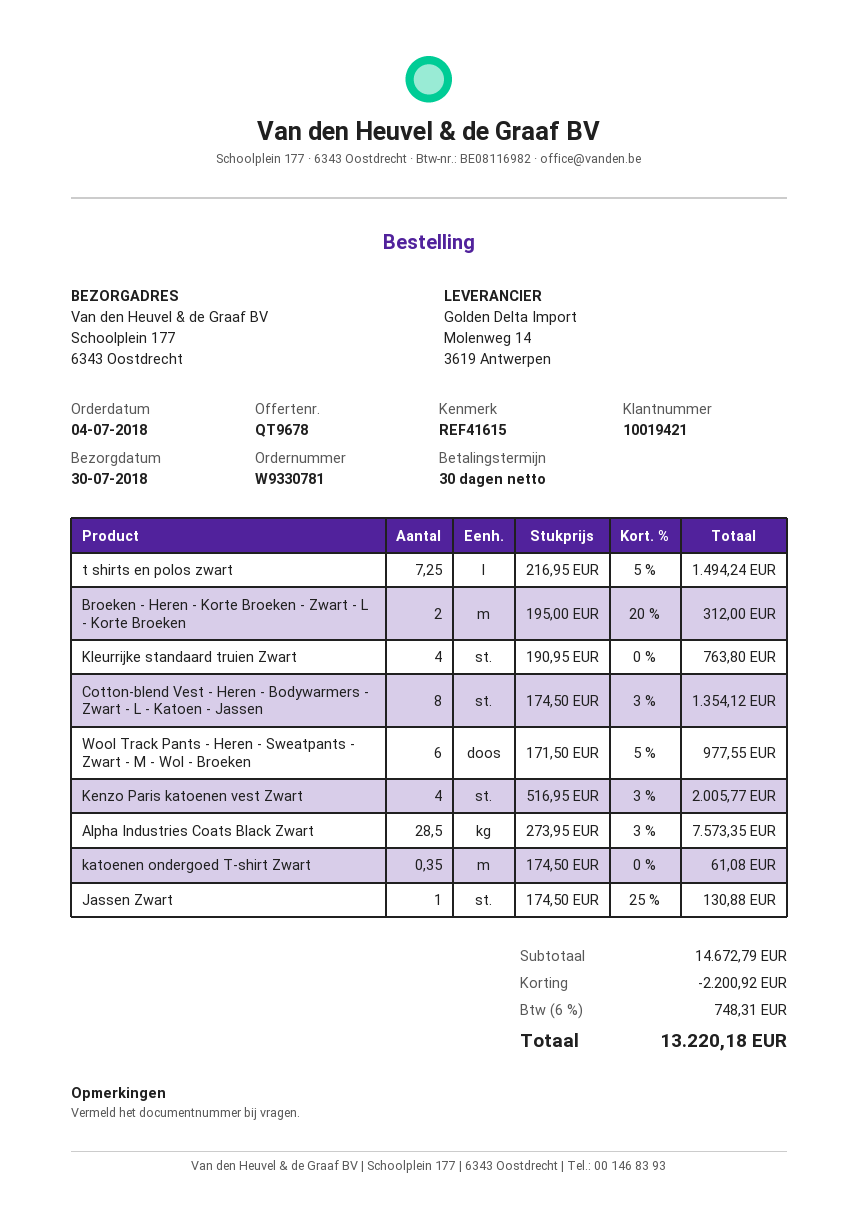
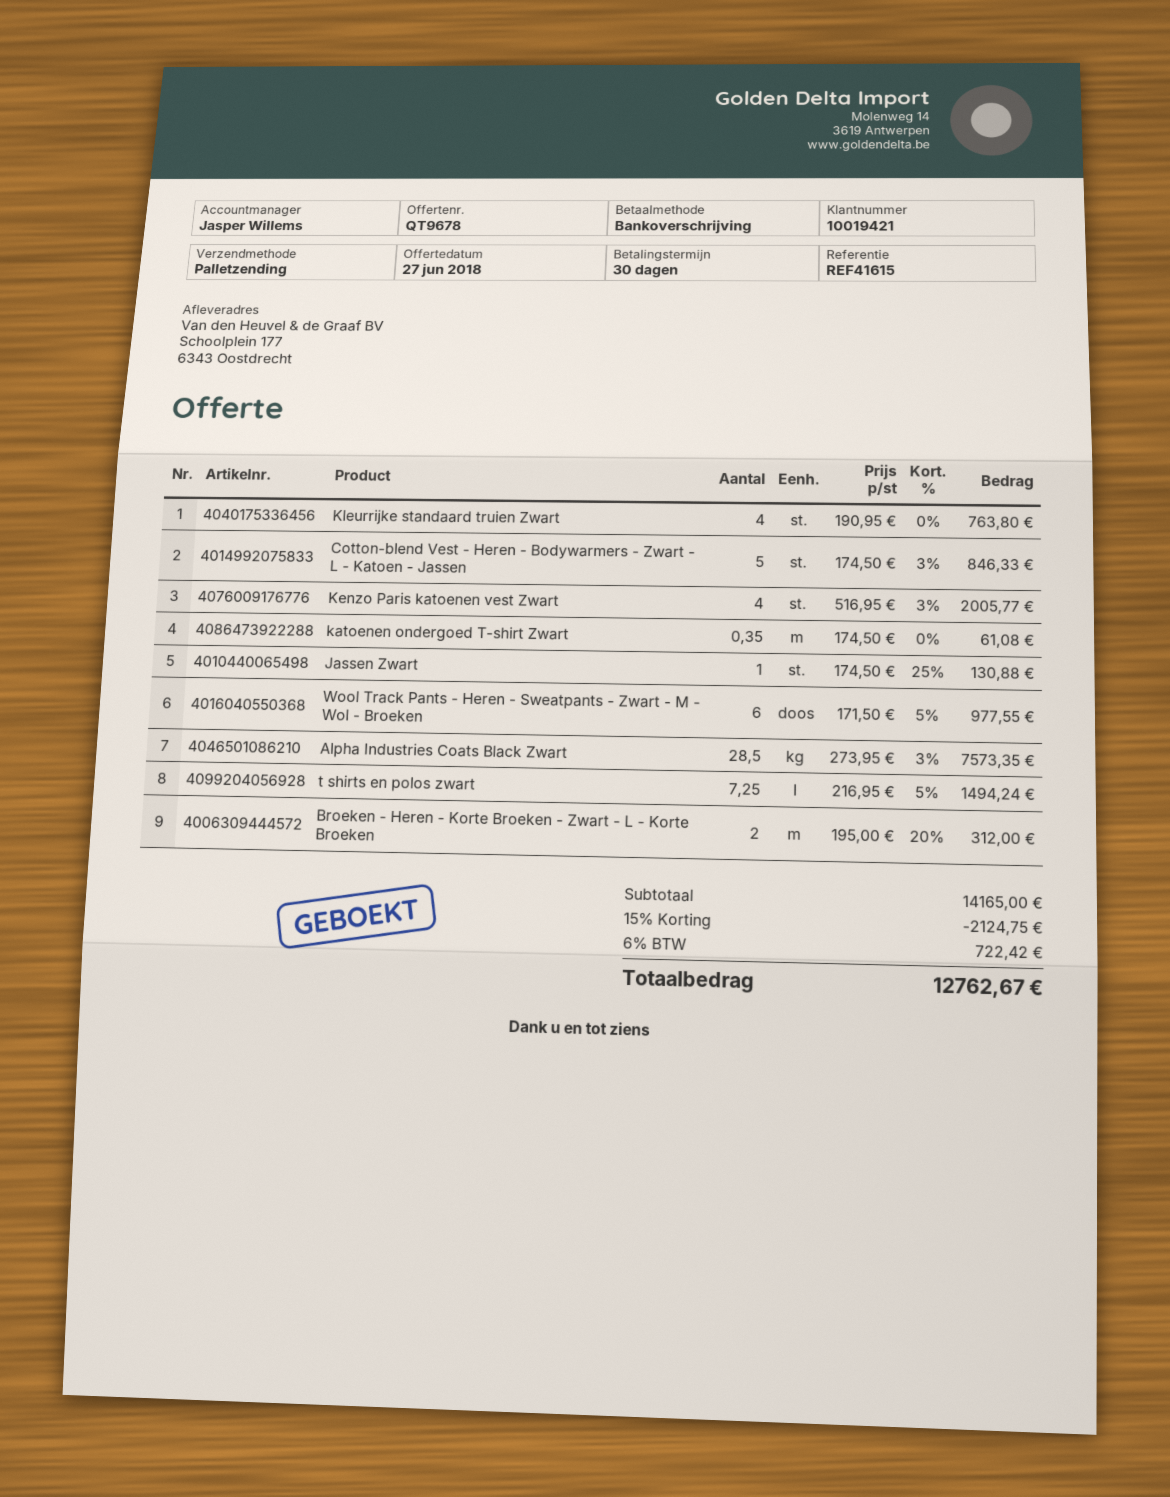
Cotton-blend Vest - Heren - Bodywarmers - Zwart - L - Katoen - Jassen: 8 x 174.50 - 3% = 1354.12 -> 5 x 174.50 - 3% = 846.33
subtotal: 14672.79 -> 14165.00
discount: 2200.92 -> 2124.75
tax: 6% = 748.31 -> 6% = 722.42
total: 13220.18 -> 12762.67

